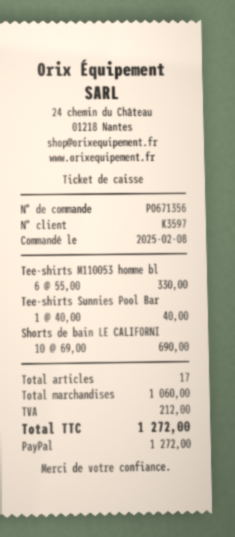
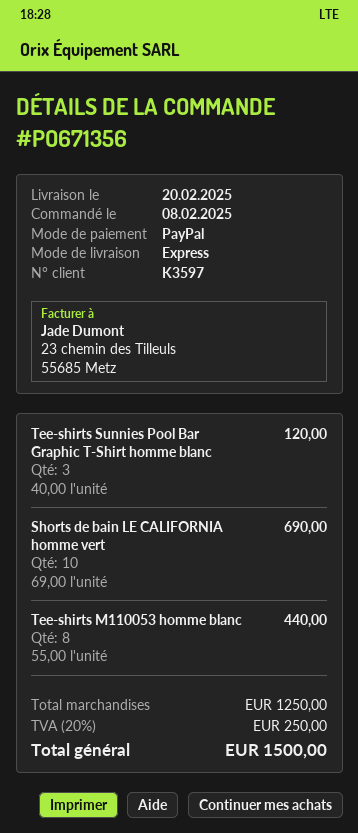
Tee-shirts M110053 homme bl: 6 x 55.00 = 330.00 -> 8 x 55.00 = 440.00
Tee-shirts Sunnies Pool Bar: 1 x 40.00 = 40.00 -> 3 x 40.00 = 120.00
subtotal: 1060.00 -> 1250.00
tax: 212.00 -> 250.00
total: 1272.00 -> 1500.00

